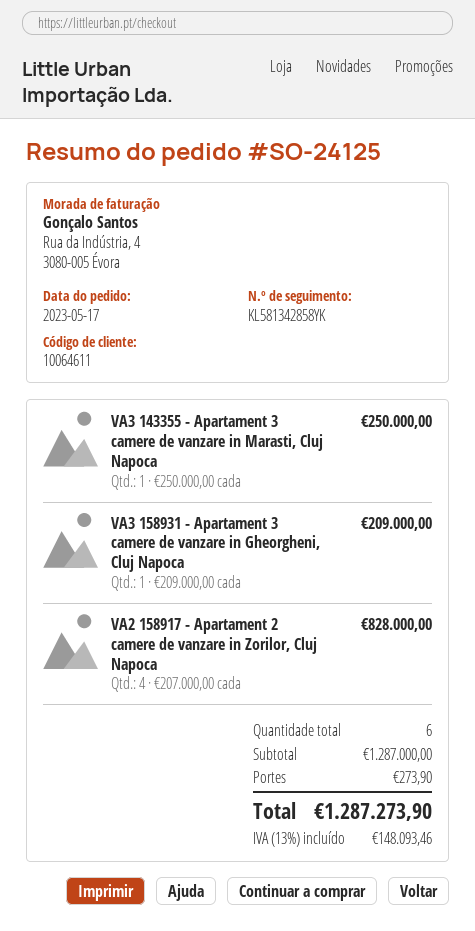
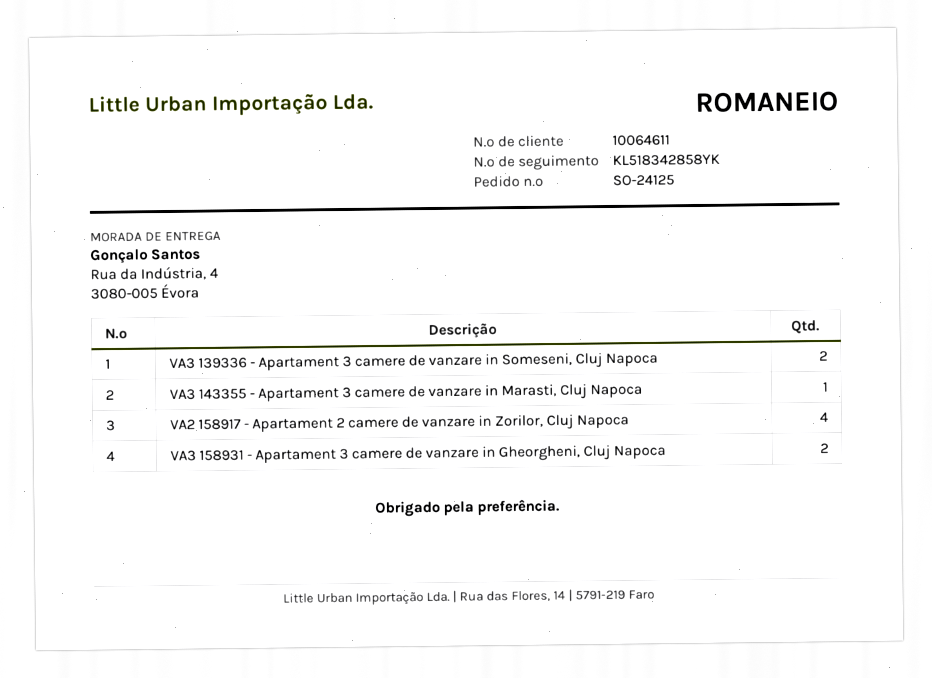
tracking number: KL581342858YK -> KL518342858YK
VA3 158931 - Apartament 3 camere de vanzare in Gheorgheni, Cluj Napoca: 1 -> 2
VA3 139336 - Apartament 3 camere de vanzare in Someseni, Cluj Napoca: none -> 2

